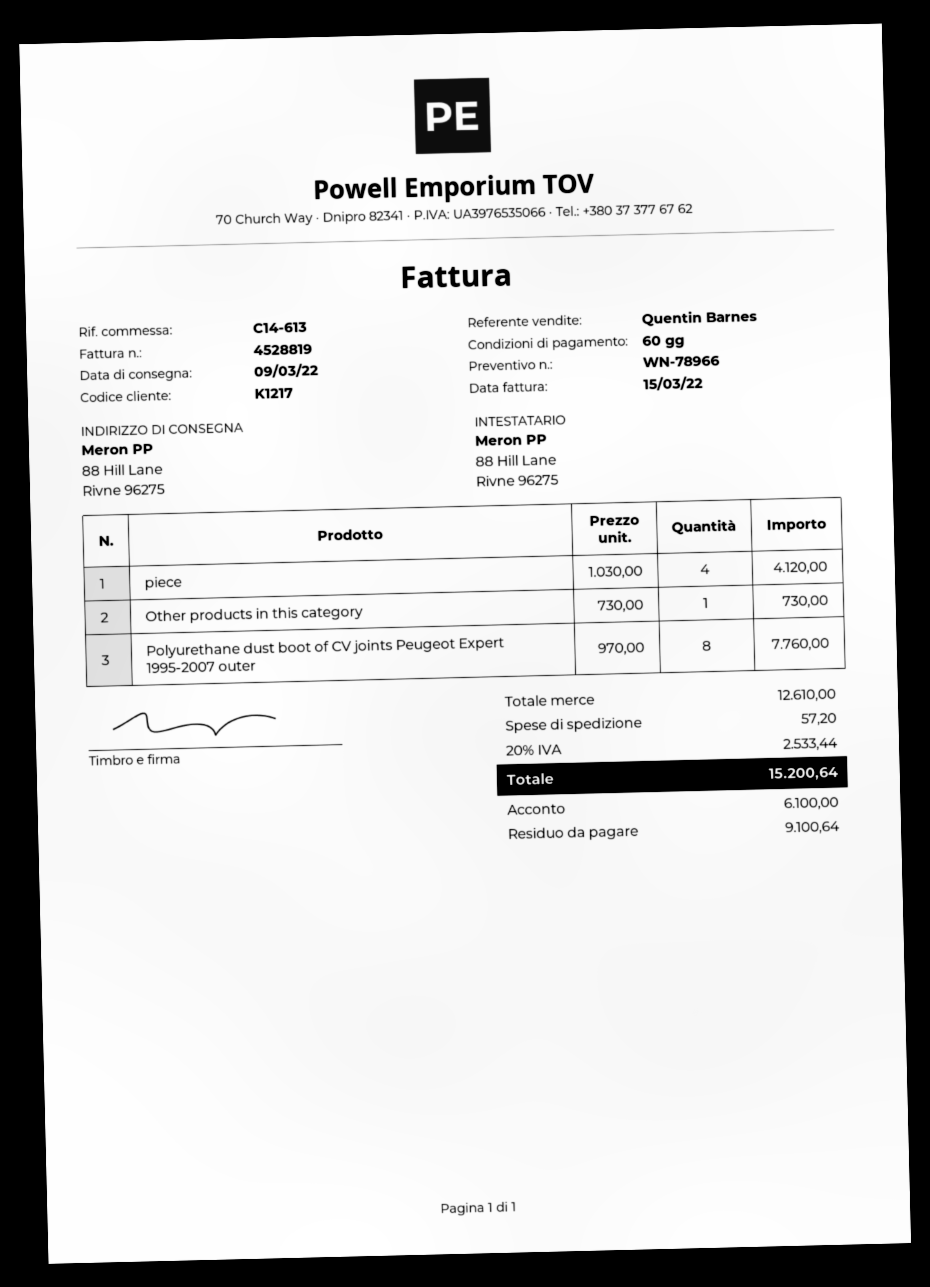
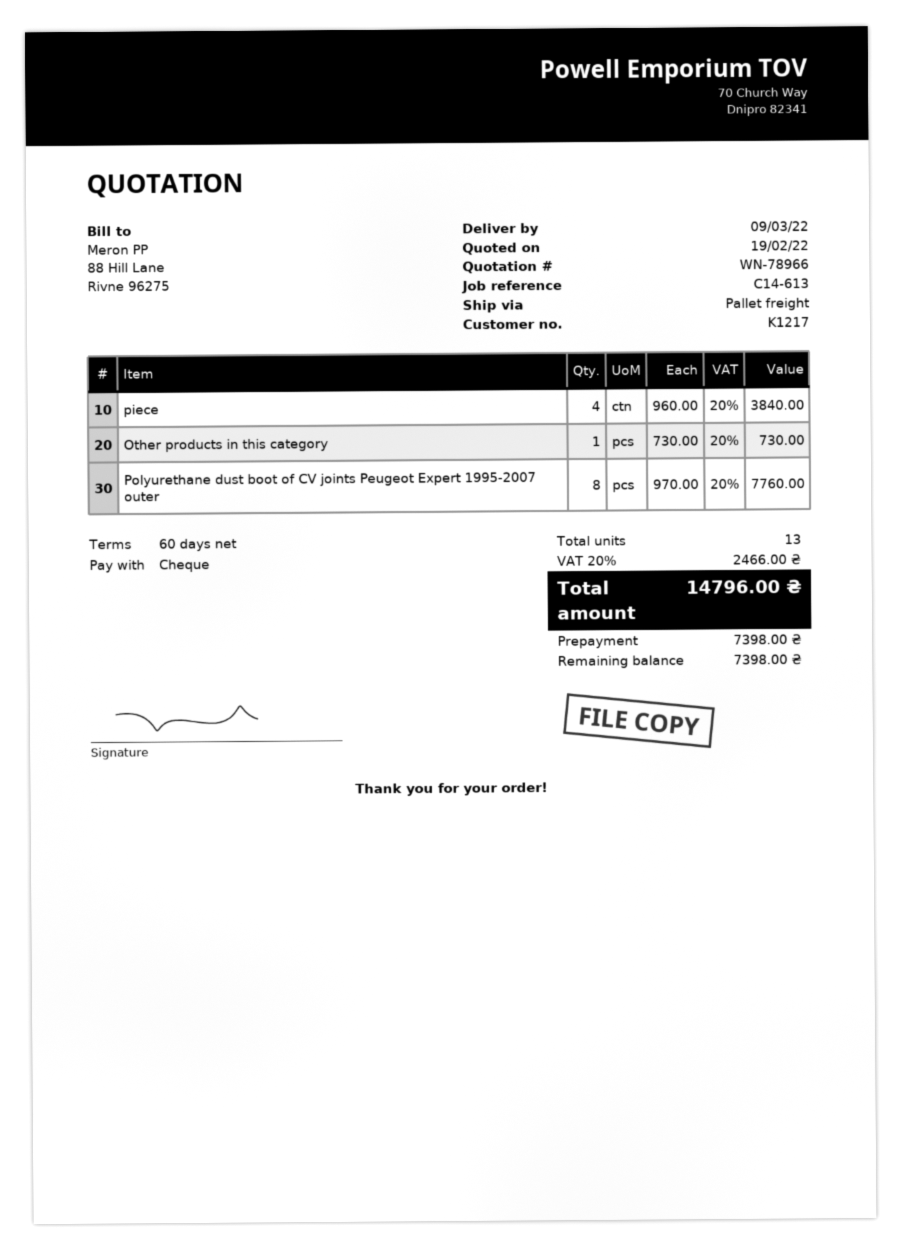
piece: 4 x 1030.00 = 4120.00 -> 4 x 960.00 = 3840.00
shipping: 57.20 -> none
tax: 20% = 2533.44 -> 20% = 2466.00
total: 15200.64 -> 14796.00
deposit: 6100.00 -> 7398.00
balance: 9100.64 -> 7398.00

